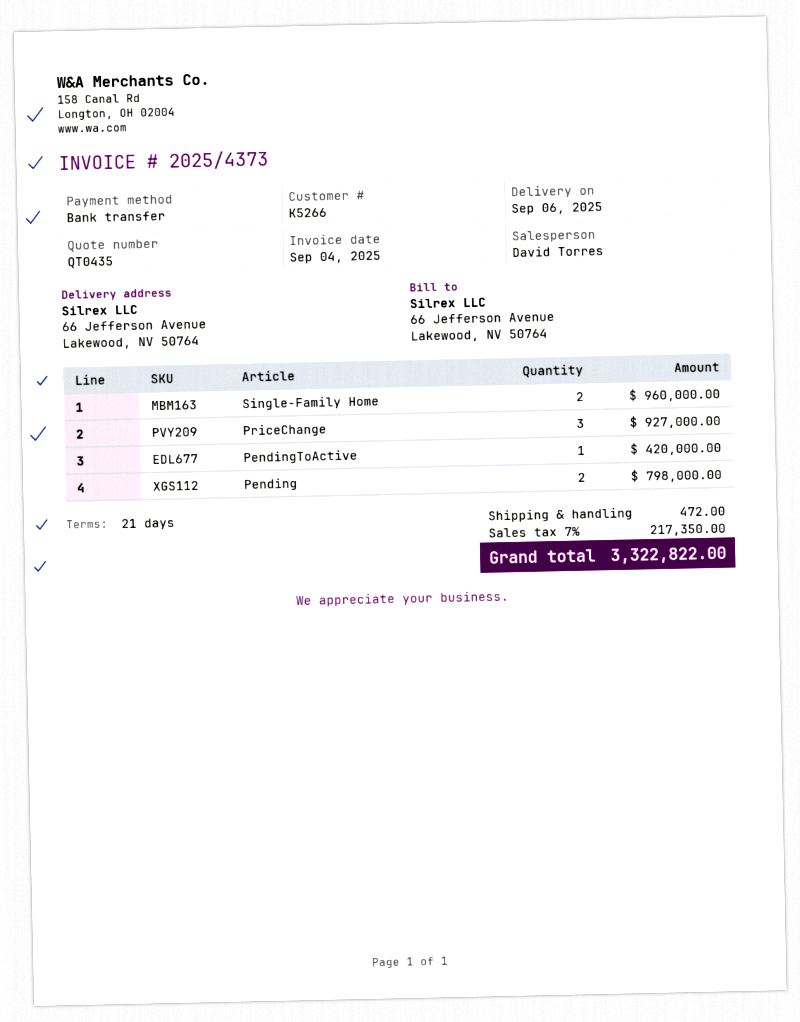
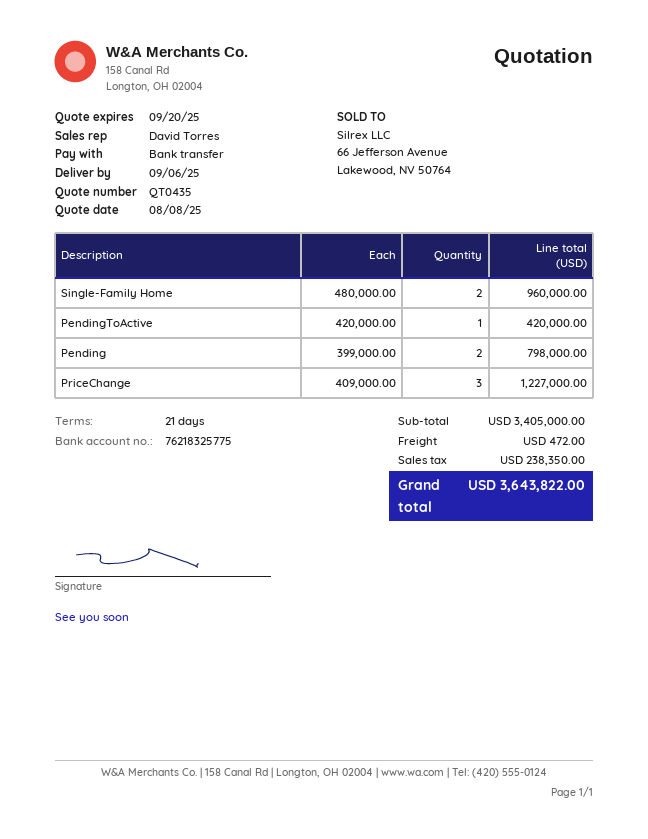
PriceChange: 3 for 927000.00 -> 3 for 1227000.00
tax: 217350.00 -> 238350.00
total: 3322822.00 -> 3643822.00

